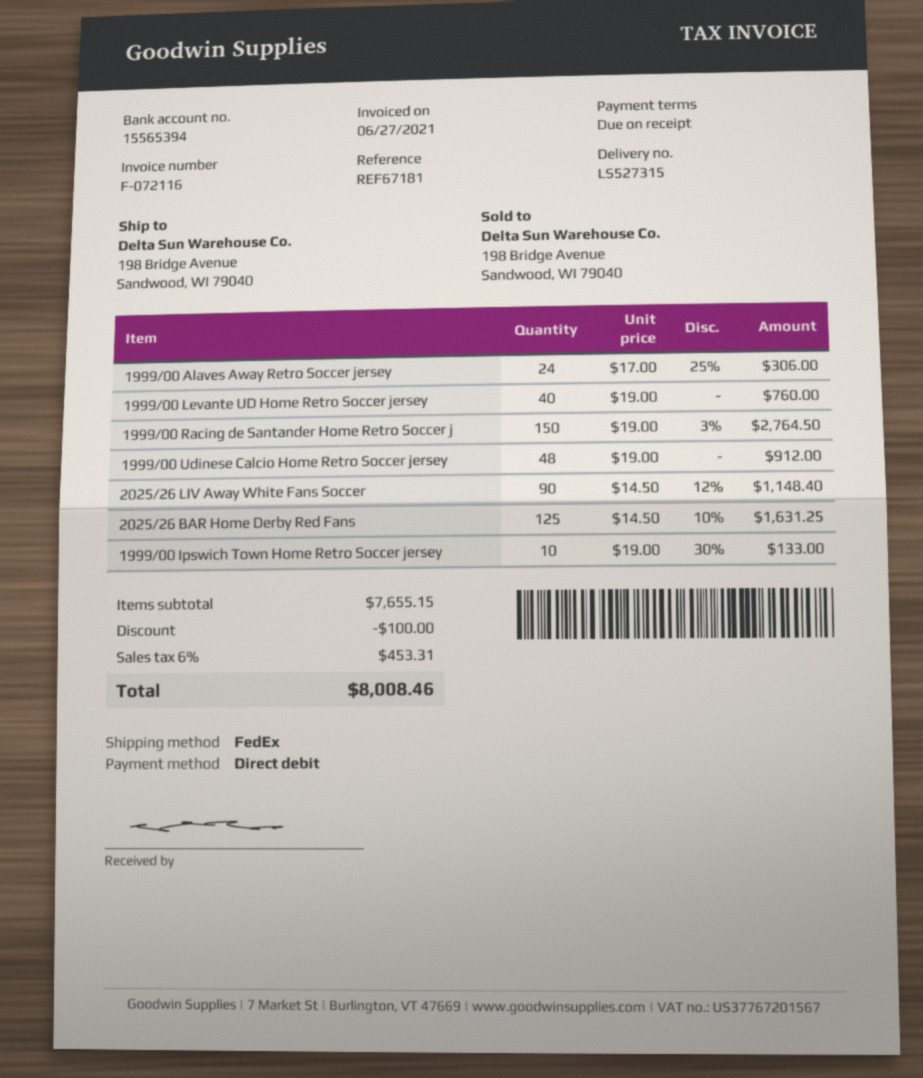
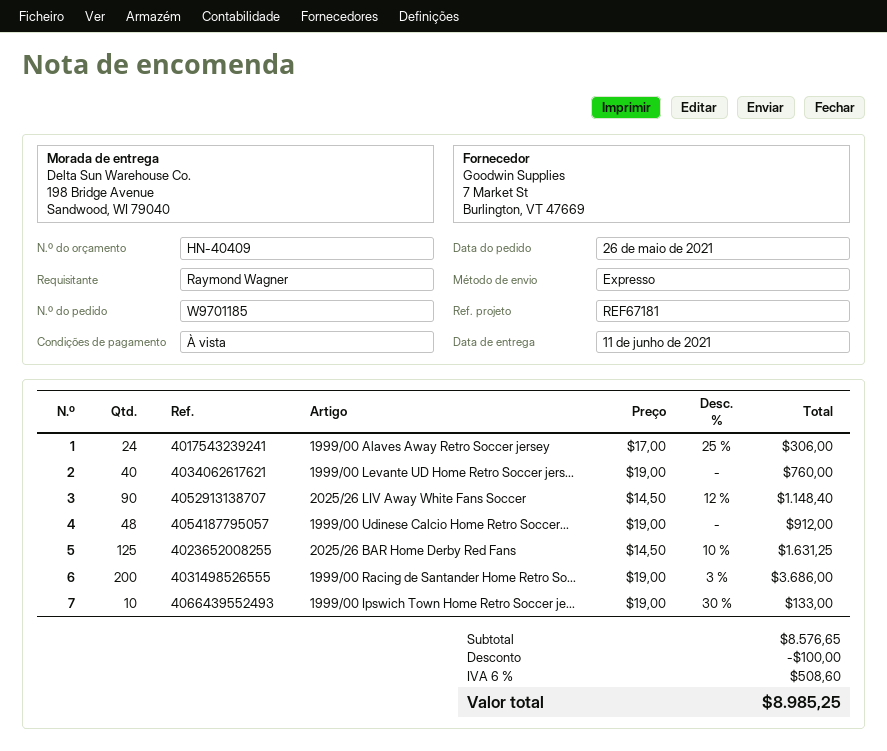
shipping method: FedEx -> express
1999/00 Racing de Santander Home Retro Soccer j: 150 x 19.00 - 3% = 2764.50 -> 200 x 19.00 - 3% = 3686.00
subtotal: 7655.15 -> 8576.65
tax: 6% = 453.31 -> 6% = 508.60
total: 8008.46 -> 8985.25

